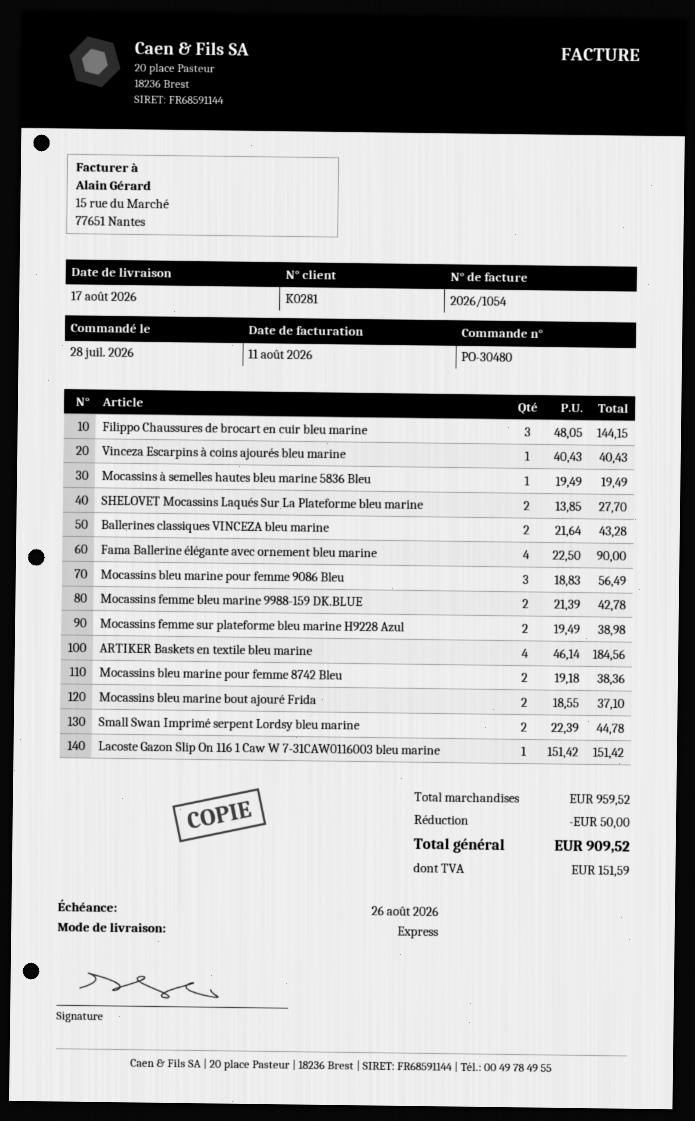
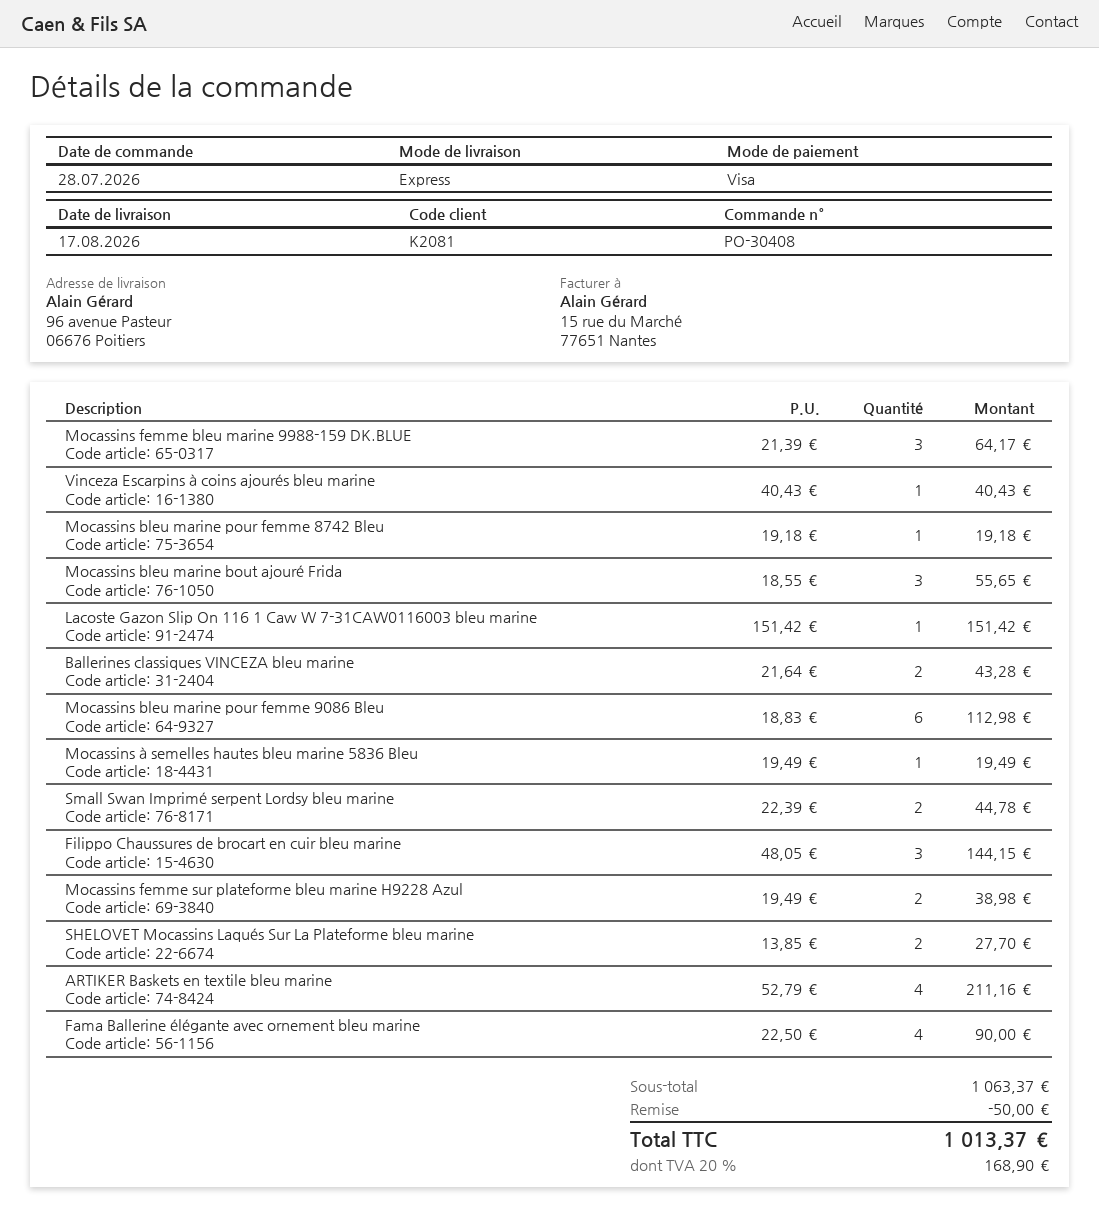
order number: PO-30480 -> PO-30408
customer number: K0281 -> K2081
Mocassins bleu marine pour femme 9086 Bleu: 3 x 18.83 = 56.49 -> 6 x 18.83 = 112.98
Mocassins femme bleu marine 9988-159 DK.BLUE: 2 x 21.39 = 42.78 -> 3 x 21.39 = 64.17
ARTIKER Baskets en textile bleu marine: 4 x 46.14 = 184.56 -> 4 x 52.79 = 211.16
Mocassins bleu marine pour femme 8742 Bleu: 2 x 19.18 = 38.36 -> 1 x 19.18 = 19.18
Mocassins bleu marine bout ajouré Frida: 2 x 18.55 = 37.10 -> 3 x 18.55 = 55.65
subtotal: 959.52 -> 1063.37
tax: 151.59 -> 168.90
total: 909.52 -> 1013.37

